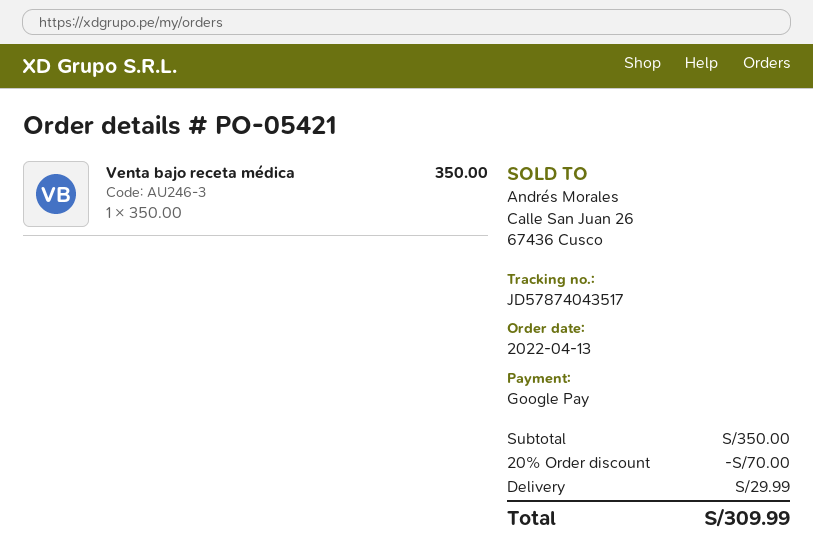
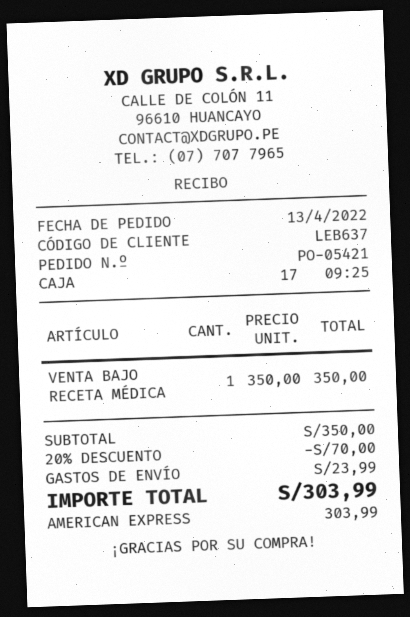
payment method: Google Pay -> American Express
shipping: 29.99 -> 23.99
total: 309.99 -> 303.99

